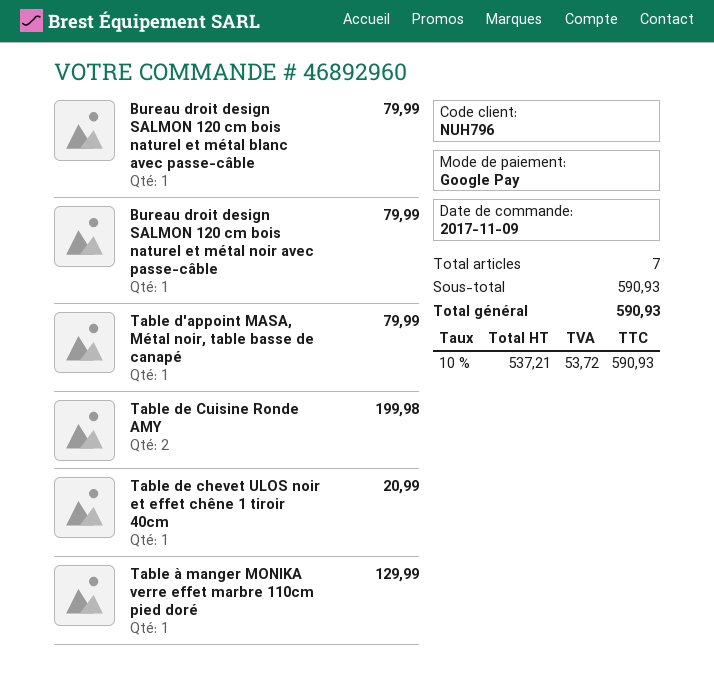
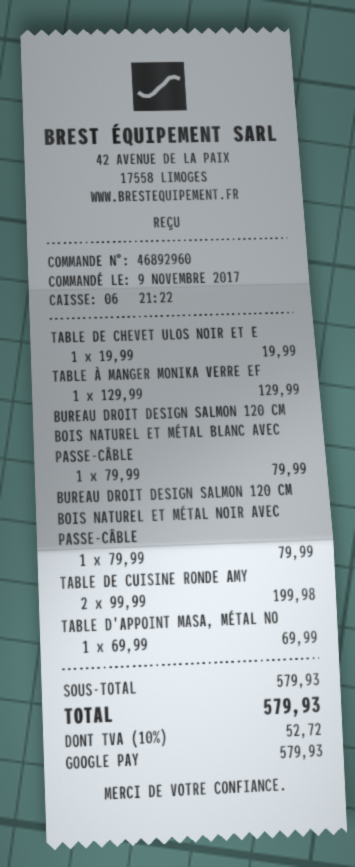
Table d'appoint MASA, Métal noir, table basse de canapé: 1 for 79.99 -> 1 for 69.99
Table de chevet ULOS noir et effet chêne 1 tiroir 40cm: 1 for 20.99 -> 1 for 19.99
subtotal: 590.93 -> 579.93
tax: 10% = 53.72 -> 10% = 52.72
total: 590.93 -> 579.93

